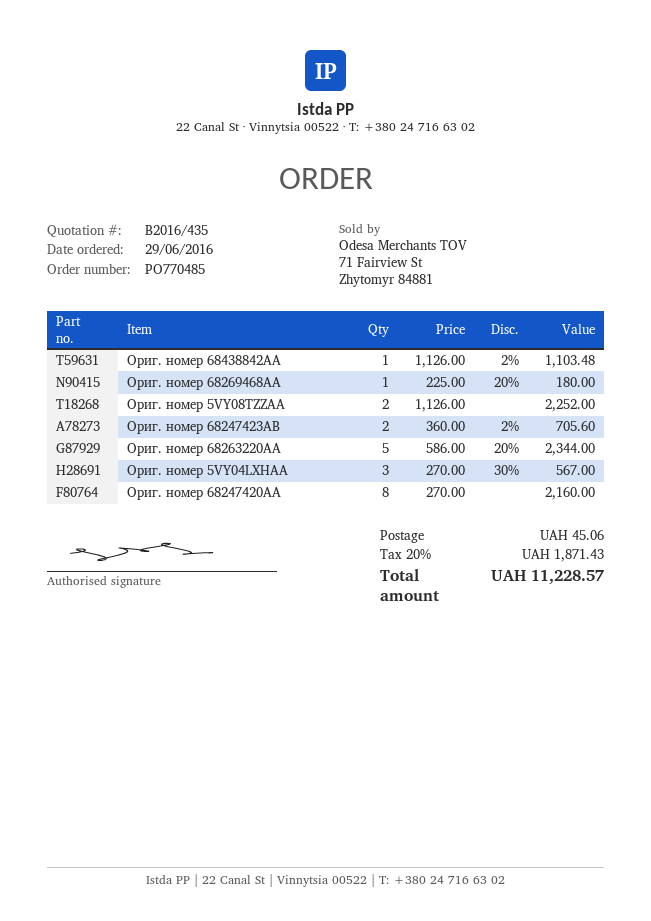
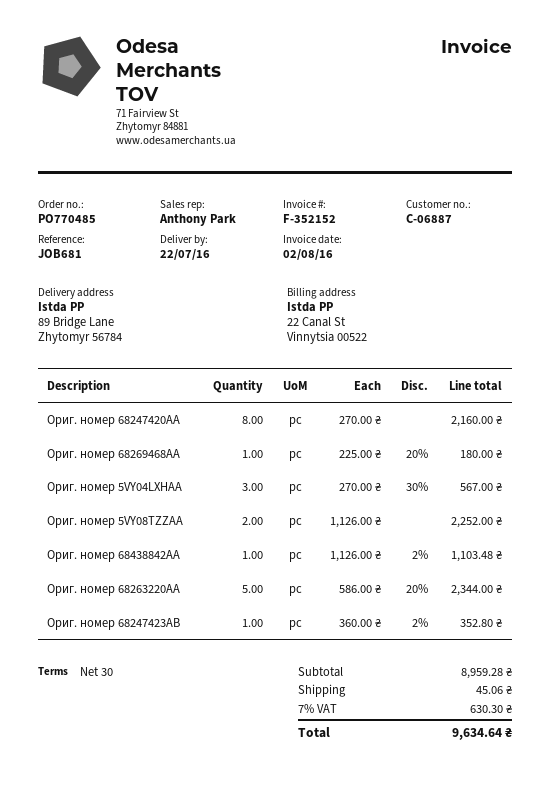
Ориг. номер 68247423AB: 2 x 360.00 - 2% = 705.60 -> 1 x 360.00 - 2% = 352.80
tax: 20% = 1871.43 -> 7% = 630.30
total: 11228.57 -> 9634.64

